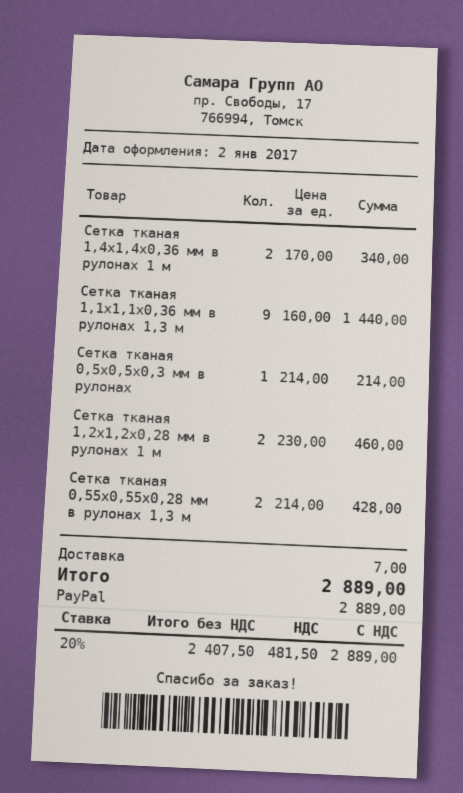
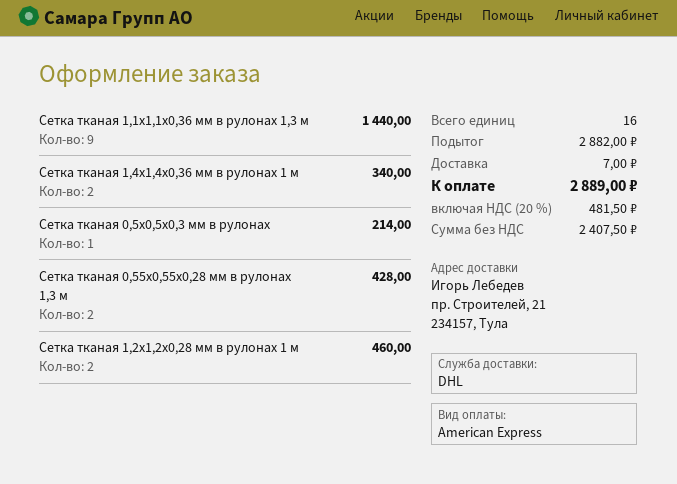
payment method: PayPal -> American Express

